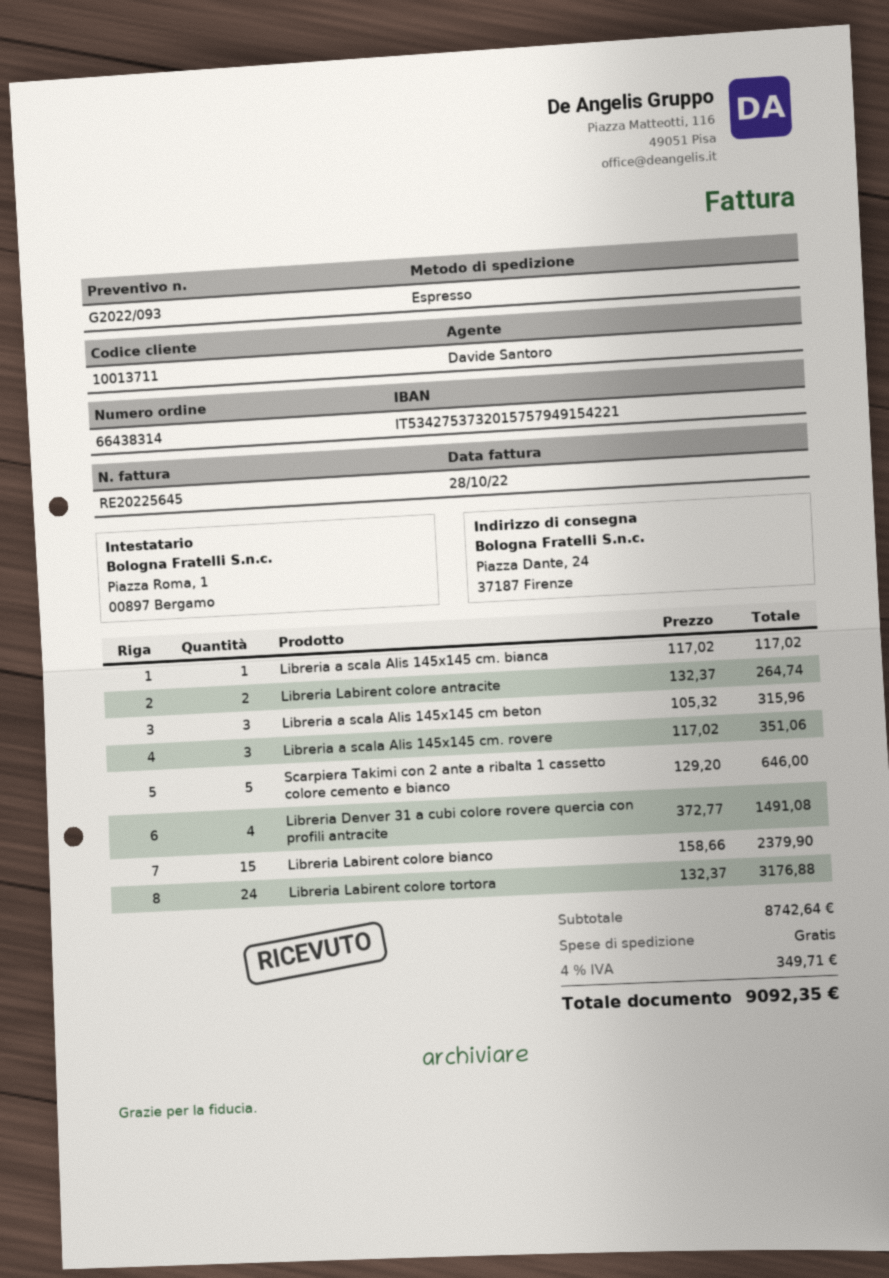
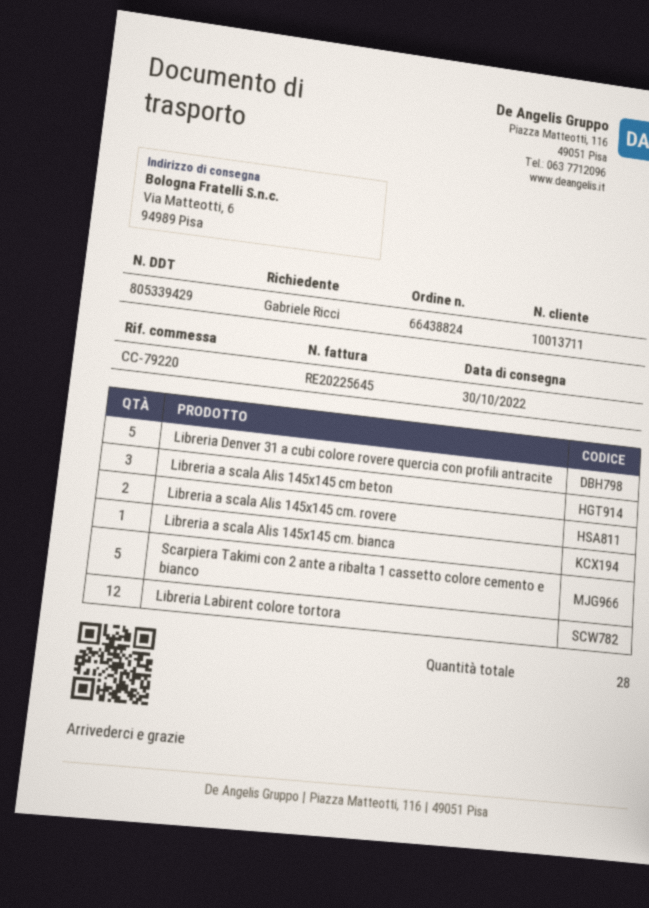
order number: 66438314 -> 66438824
ship to: Piazza Dante, 24, 37187 Firenze -> Via Matteotti, 6, 94989 Pisa
Libreria Labirent colore antracite: 2 -> none
Libreria a scala Alis 145x145 cm. rovere: 3 -> 2
Libreria Denver 31 a cubi colore rovere quercia con profili antracite: 4 -> 5
Libreria Labirent colore bianco: 15 -> none
Libreria Labirent colore tortora: 24 -> 12

